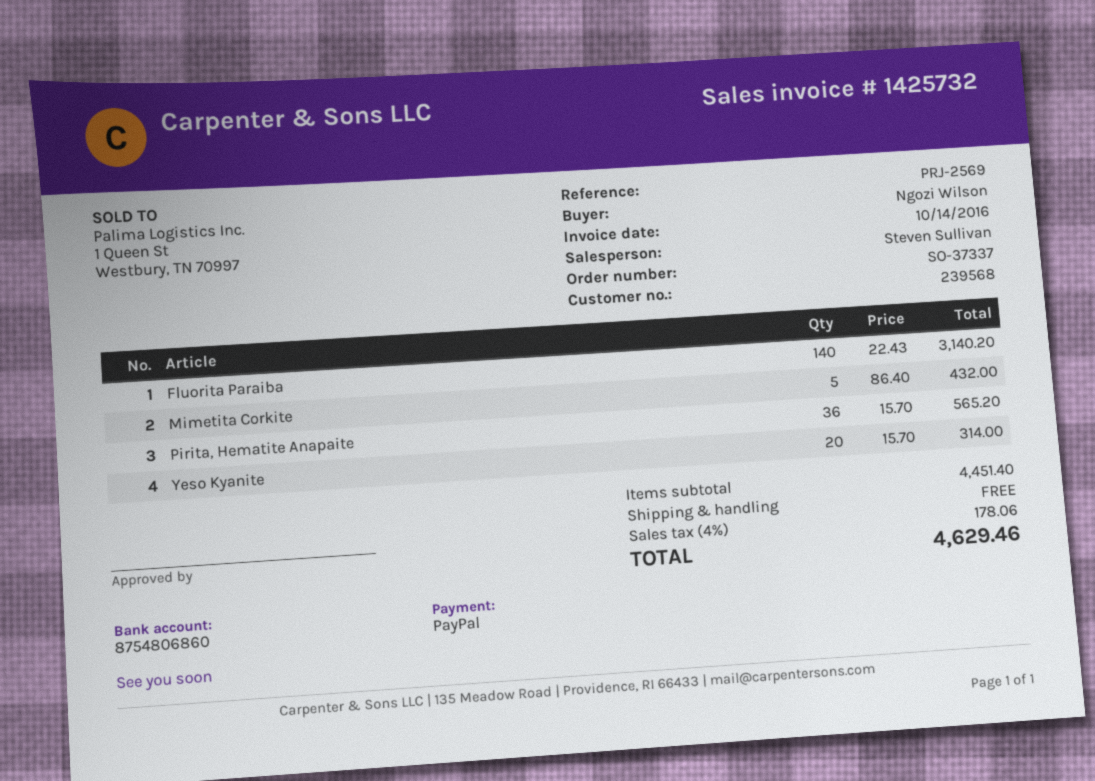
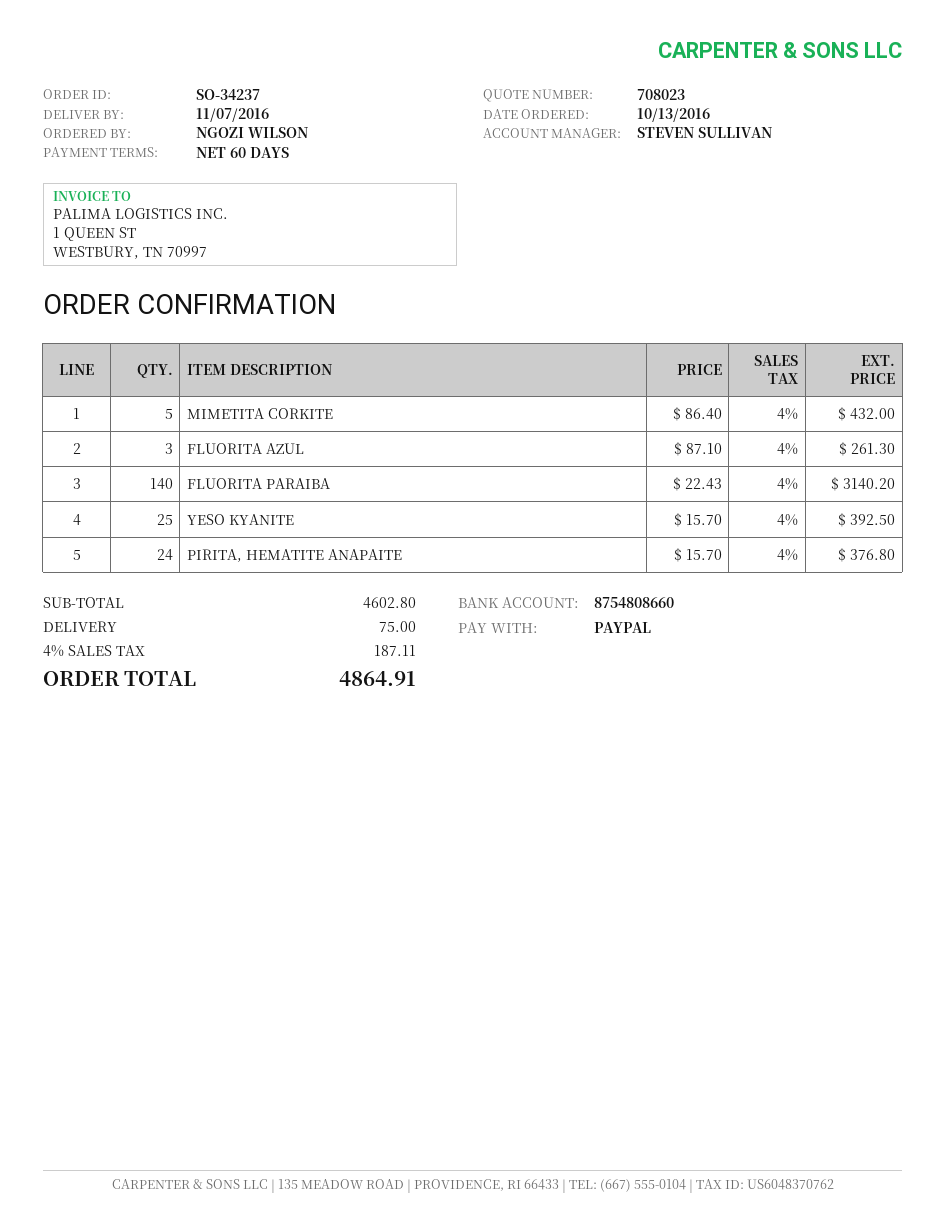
order number: SO-37337 -> SO-34237
bank account: 8754806860 -> 8754808660
Pirita, Hematite Anapaite: 36 x 15.70 = 565.20 -> 24 x 15.70 = 376.80
Yeso Kyanite: 20 x 15.70 = 314.00 -> 25 x 15.70 = 392.50
FLUORITA AZUL: none -> 3 x 87.10 = 261.30
subtotal: 4451.40 -> 4602.80
shipping: 0.00 -> 75.00
tax: 4% = 178.06 -> 4% = 187.11
total: 4629.46 -> 4864.91

